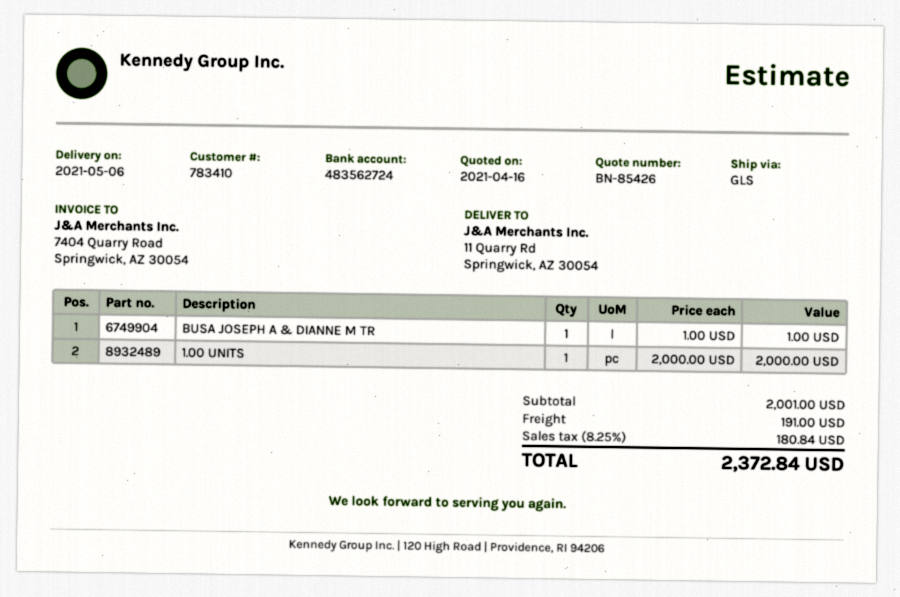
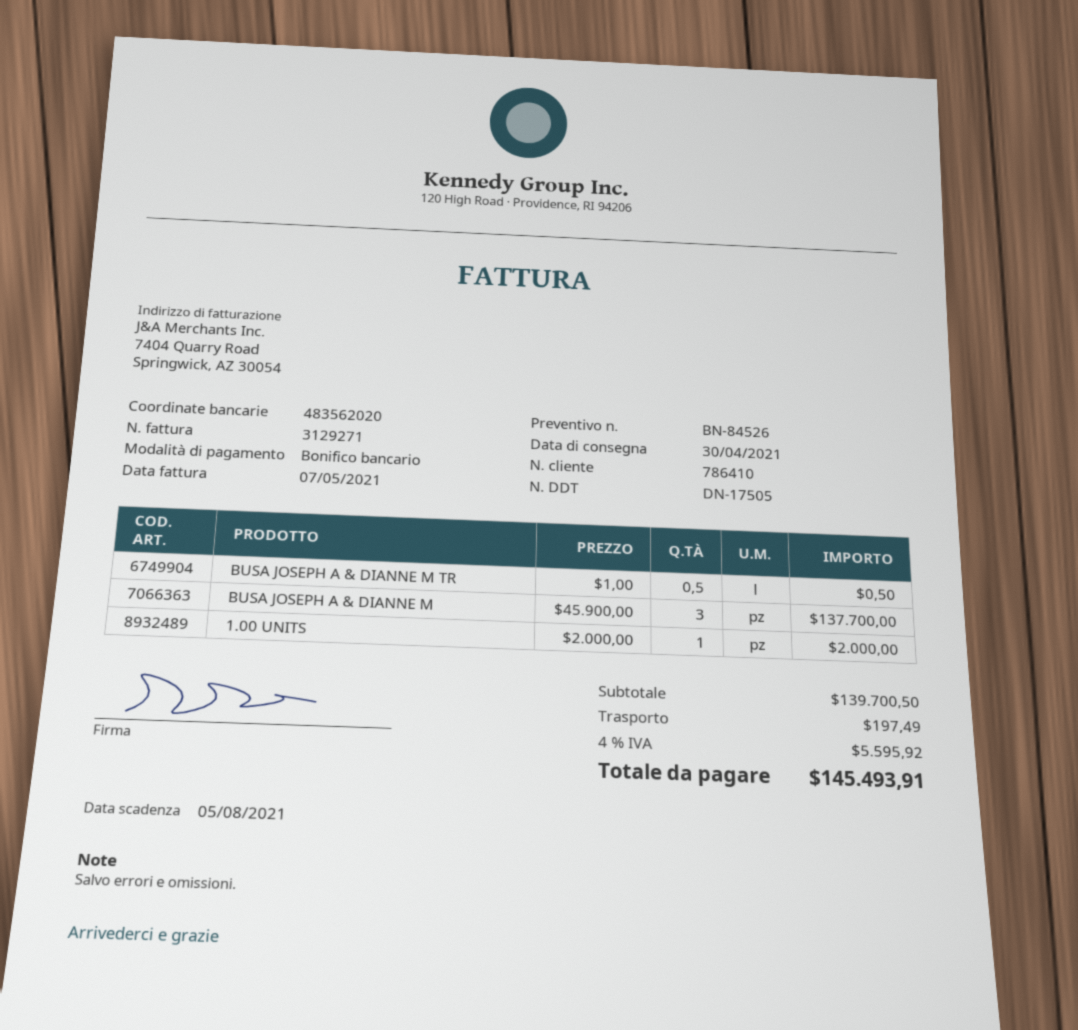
quote number: BN-85426 -> BN-84526
delivery date: 2021-05-06 -> 2021-04-30
customer number: 783410 -> 786410
bank account: 483562724 -> 483562020
BUSA JOSEPH A & DIANNE M TR: 1 x 1.00 = 1.00 -> 0.5 x 1.00 = 0.50
BUSA JOSEPH A & DIANNE M: none -> 3 x 45900.00 = 137700.00
subtotal: 2001.00 -> 139700.50
shipping: 191.00 -> 197.49
tax: 8.25% = 180.84 -> 4% = 5595.92
total: 2372.84 -> 145493.91

